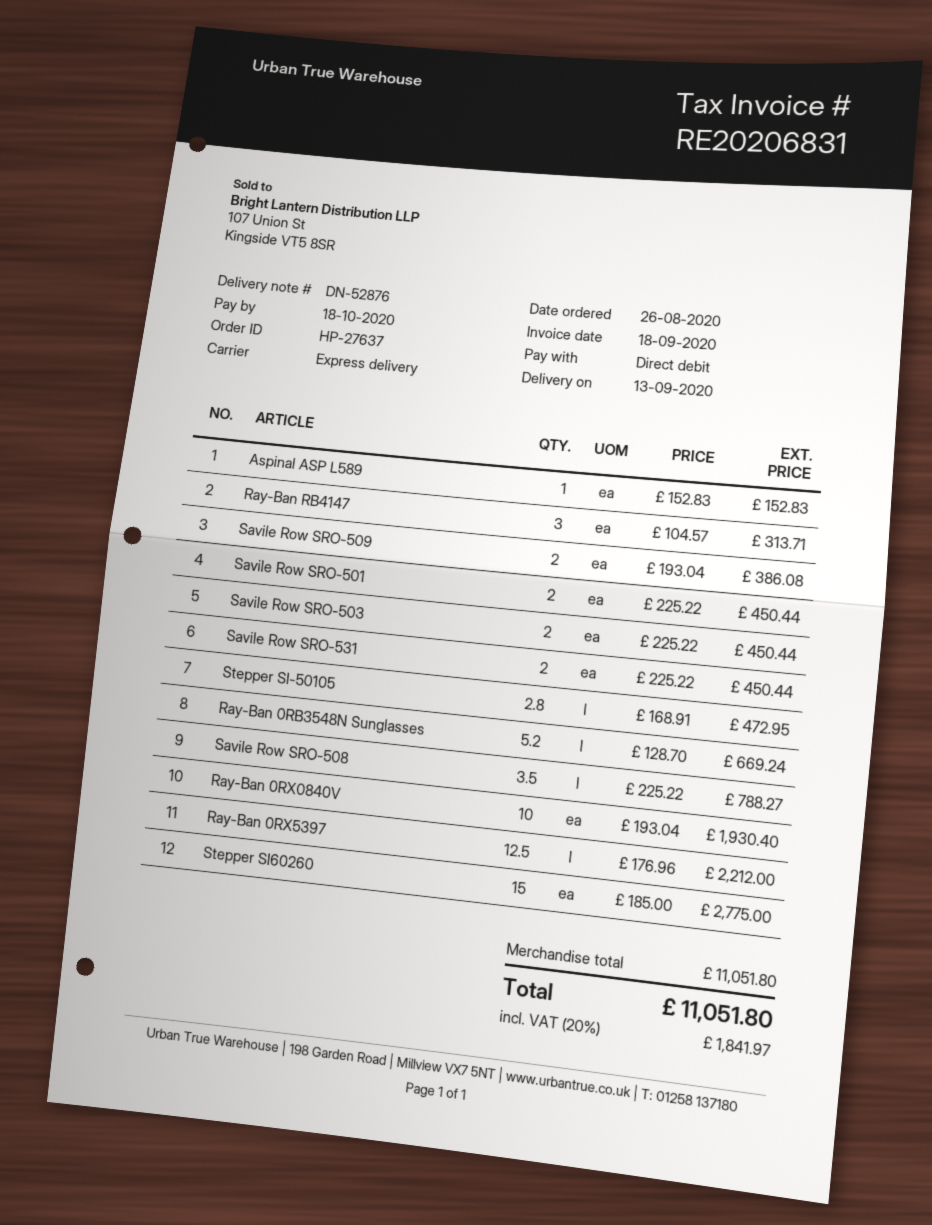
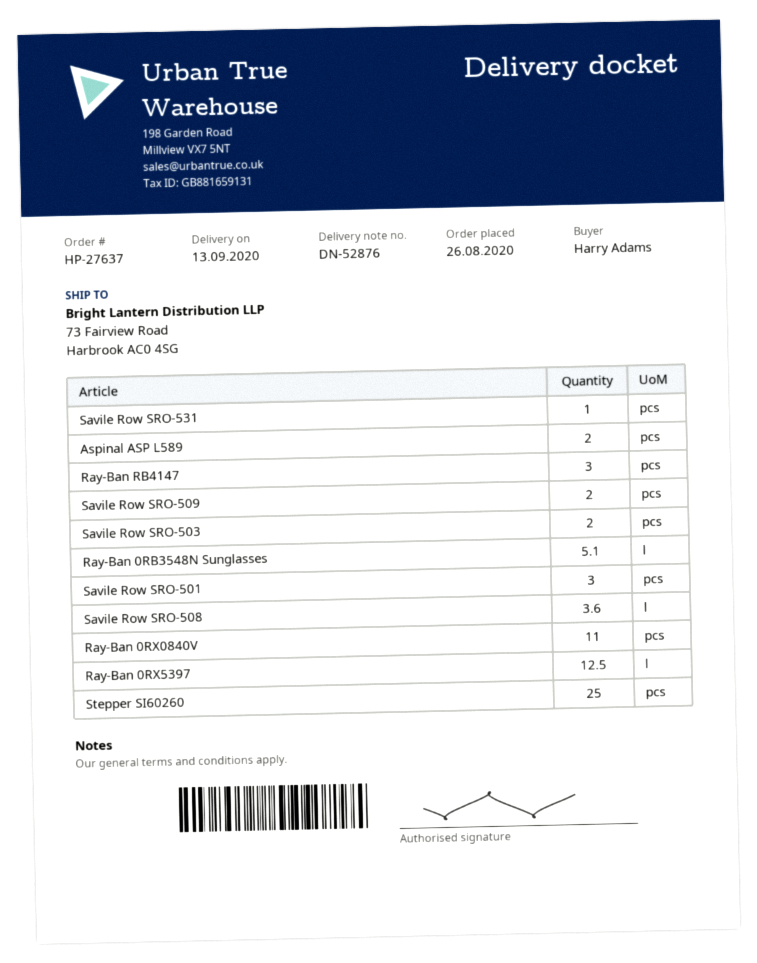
Aspinal ASP L589: 1 -> 2
Savile Row SRO-501: 2 -> 3
Savile Row SRO-531: 2 -> 1
Stepper SI-50105: 2.8 -> none
Ray-Ban 0RB3548N Sunglasses: 5.2 -> 5.1
Savile Row SRO-508: 3.5 -> 3.6
Ray-Ban 0RX0840V: 10 -> 11
Stepper SI60260: 15 -> 25

